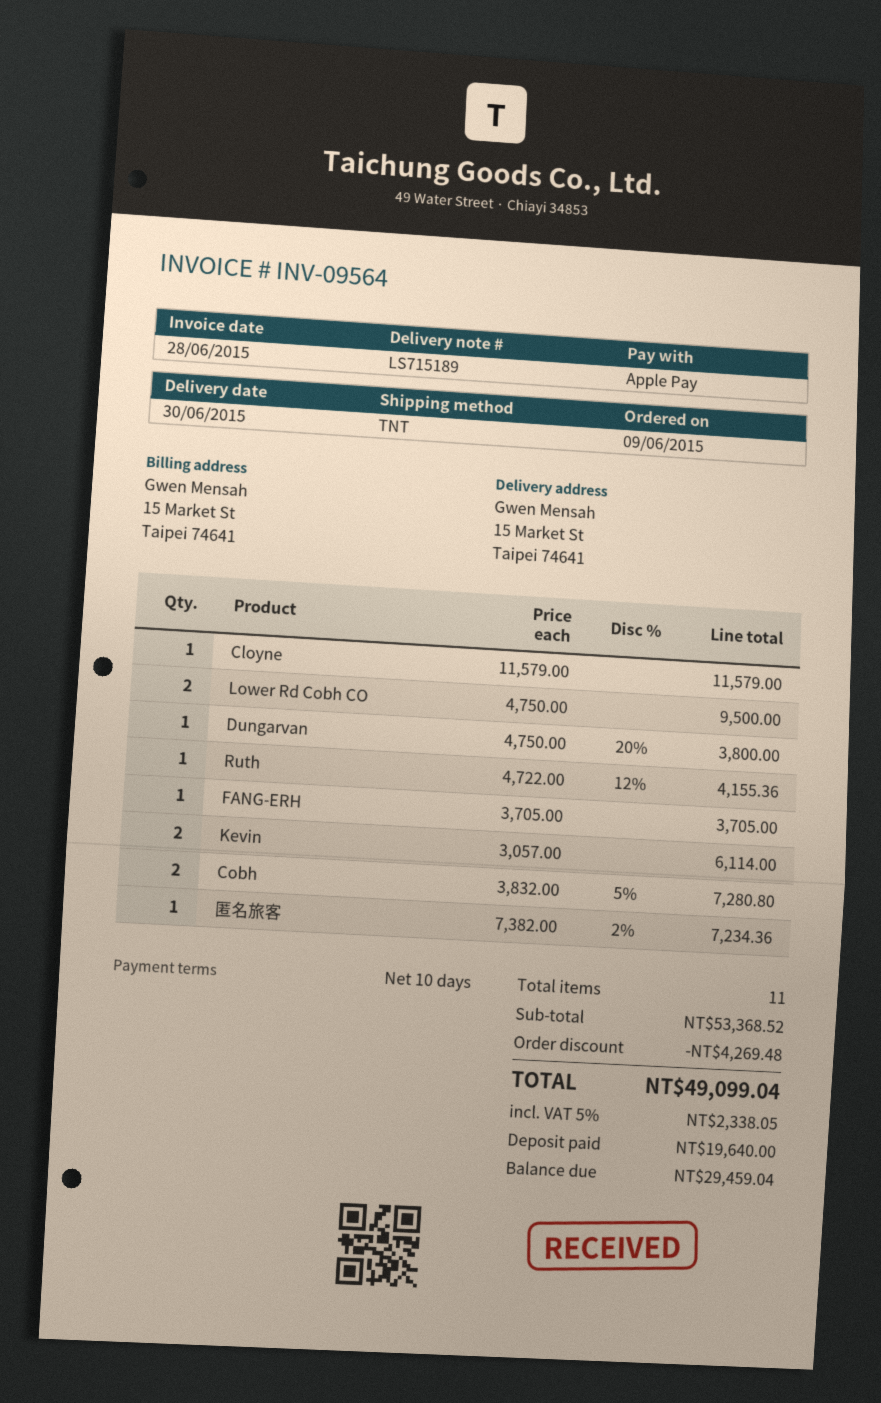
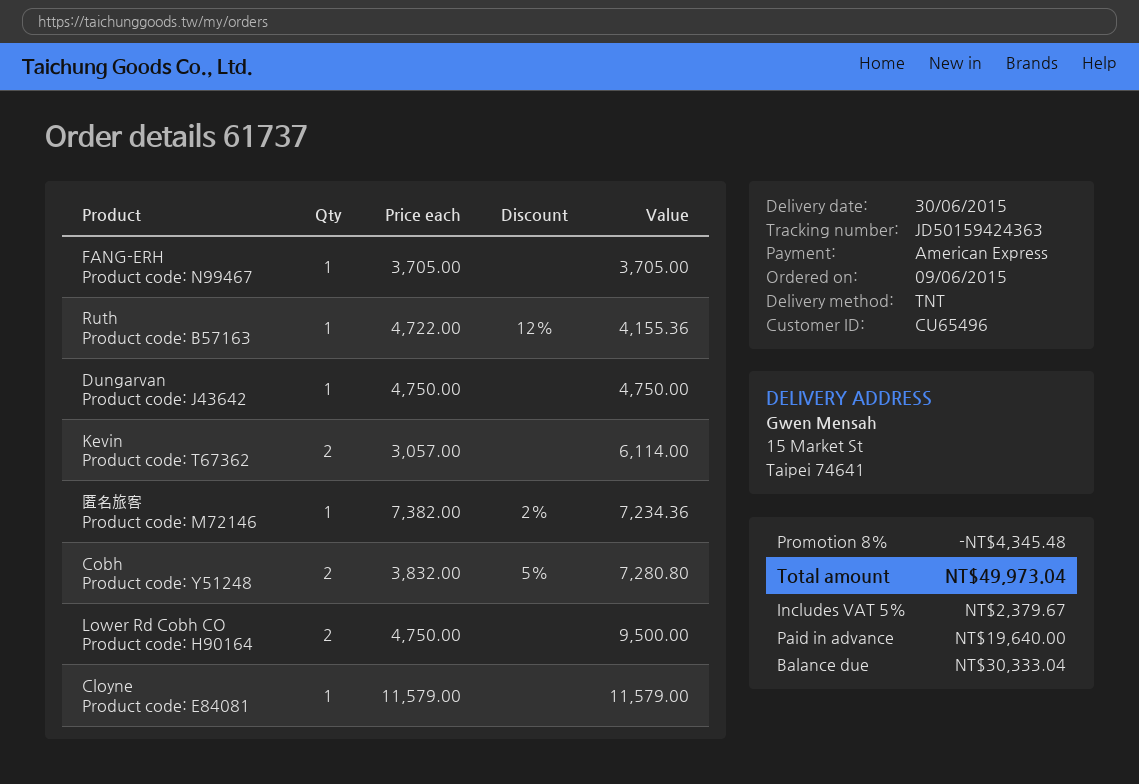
payment method: Apple Pay -> American Express
Dungarvan: 1 x 4750.00 - 20% = 3800.00 -> 1 x 4750.00 = 4750.00
discount: 4269.48 -> 4345.48
tax: 5% = 2338.05 -> 5% = 2379.67
total: 49099.04 -> 49973.04
balance: 29459.04 -> 30333.04

